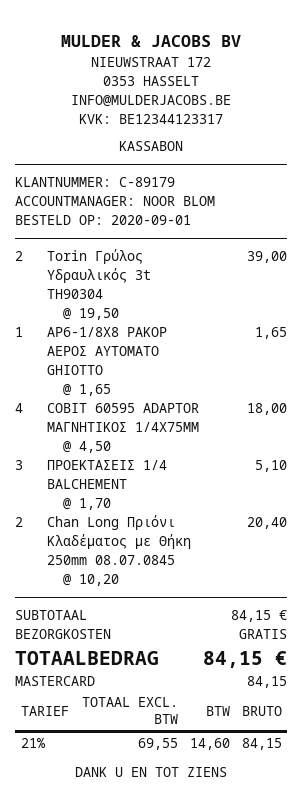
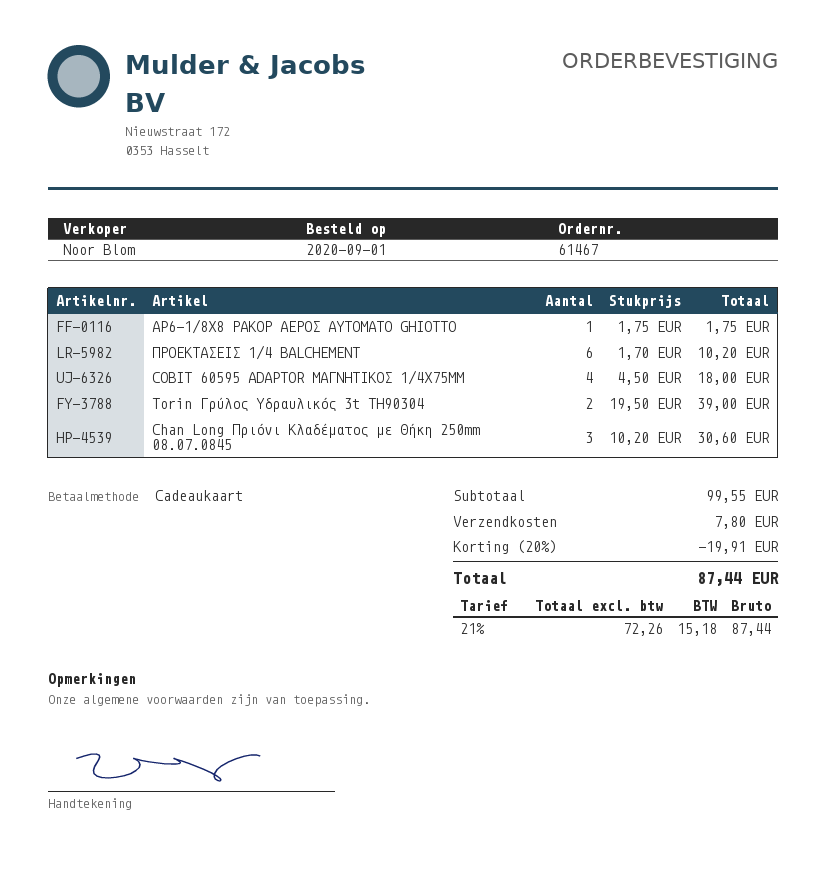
payment method: Mastercard -> gift card
AP6-1/8X8 ΡΑΚΟΡ ΑΕΡΟΣ ΑΥΤΟΜΑΤΟ GHIOTTO: 1 x 1.65 = 1.65 -> 1 x 1.75 = 1.75
ΠΡΟΕΚΤΑΣΕΙΣ 1/4 BALCHEMENT: 3 x 1.70 = 5.10 -> 6 x 1.70 = 10.20
Chan Long Πριόνι Κλαδέματος με Θήκη 250mm 08.07.0845: 2 x 10.20 = 20.40 -> 3 x 10.20 = 30.60
subtotal: 84.15 -> 99.55
discount: none -> 20% = 19.91
shipping: 0.00 -> 7.80
net: 69.55 -> 72.26
tax: 21% = 14.60 -> 21% = 15.18
total: 84.15 -> 87.44

